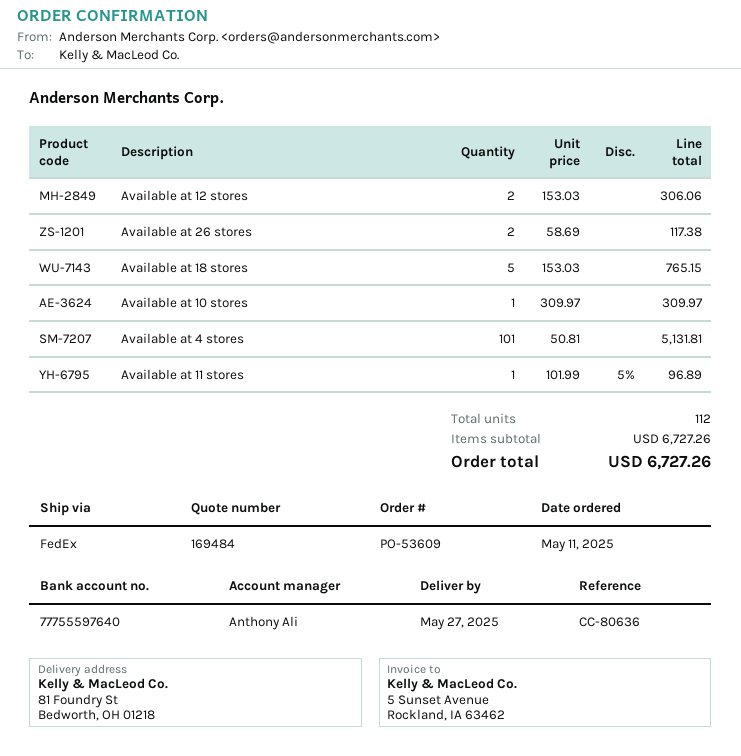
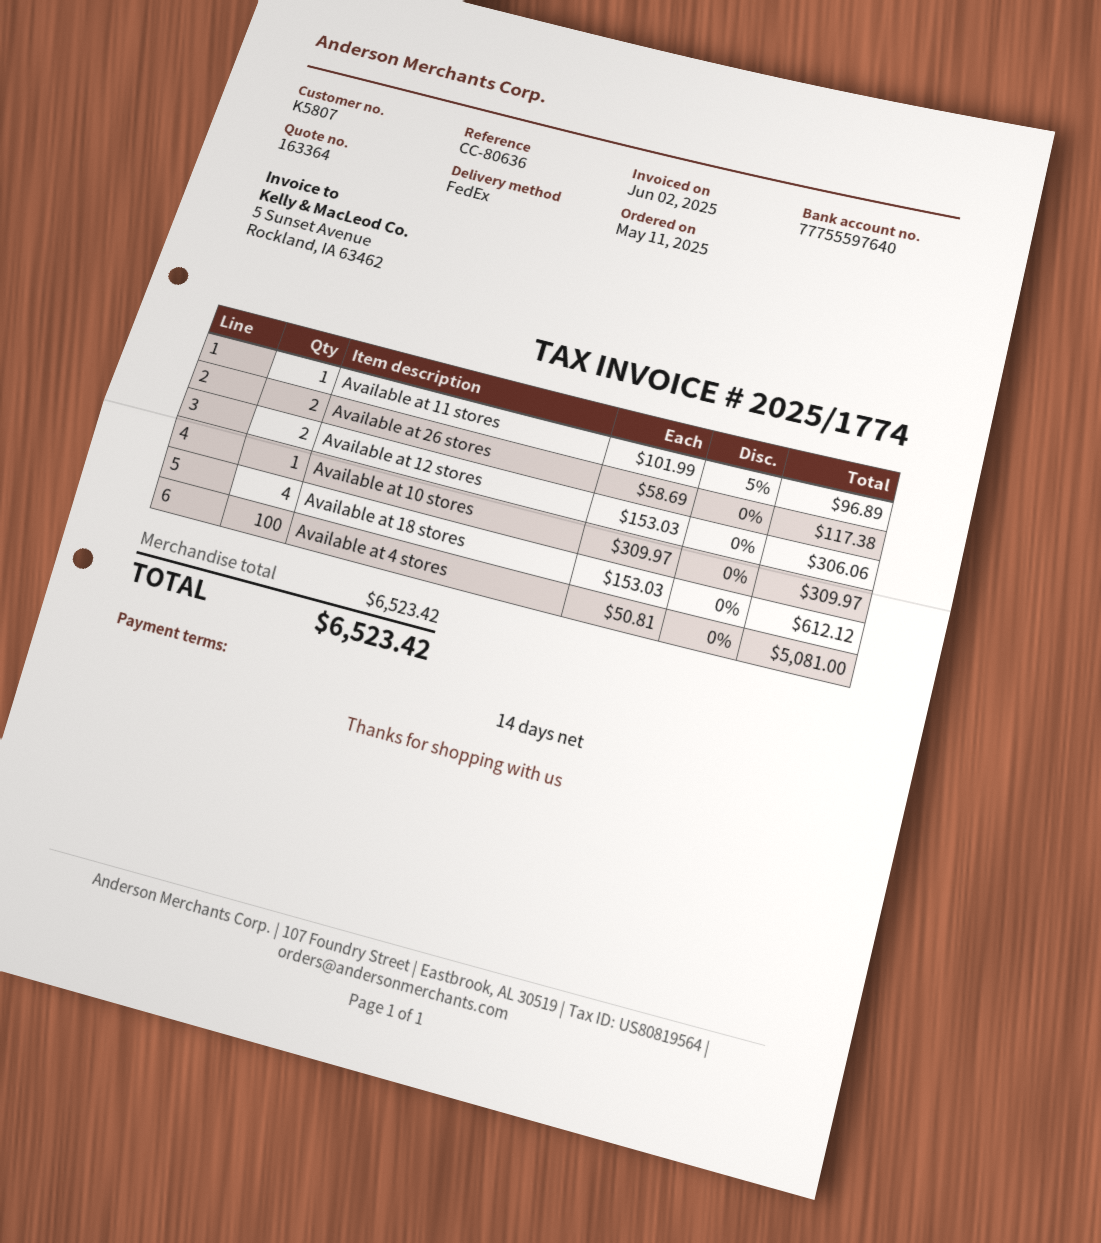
quote number: 169484 -> 163364
Available at 18 stores: 5 x 153.03 = 765.15 -> 4 x 153.03 = 612.12
Available at 4 stores: 101 x 50.81 = 5131.81 -> 100 x 50.81 = 5081.00
subtotal: 6727.26 -> 6523.42
total: 6727.26 -> 6523.42

